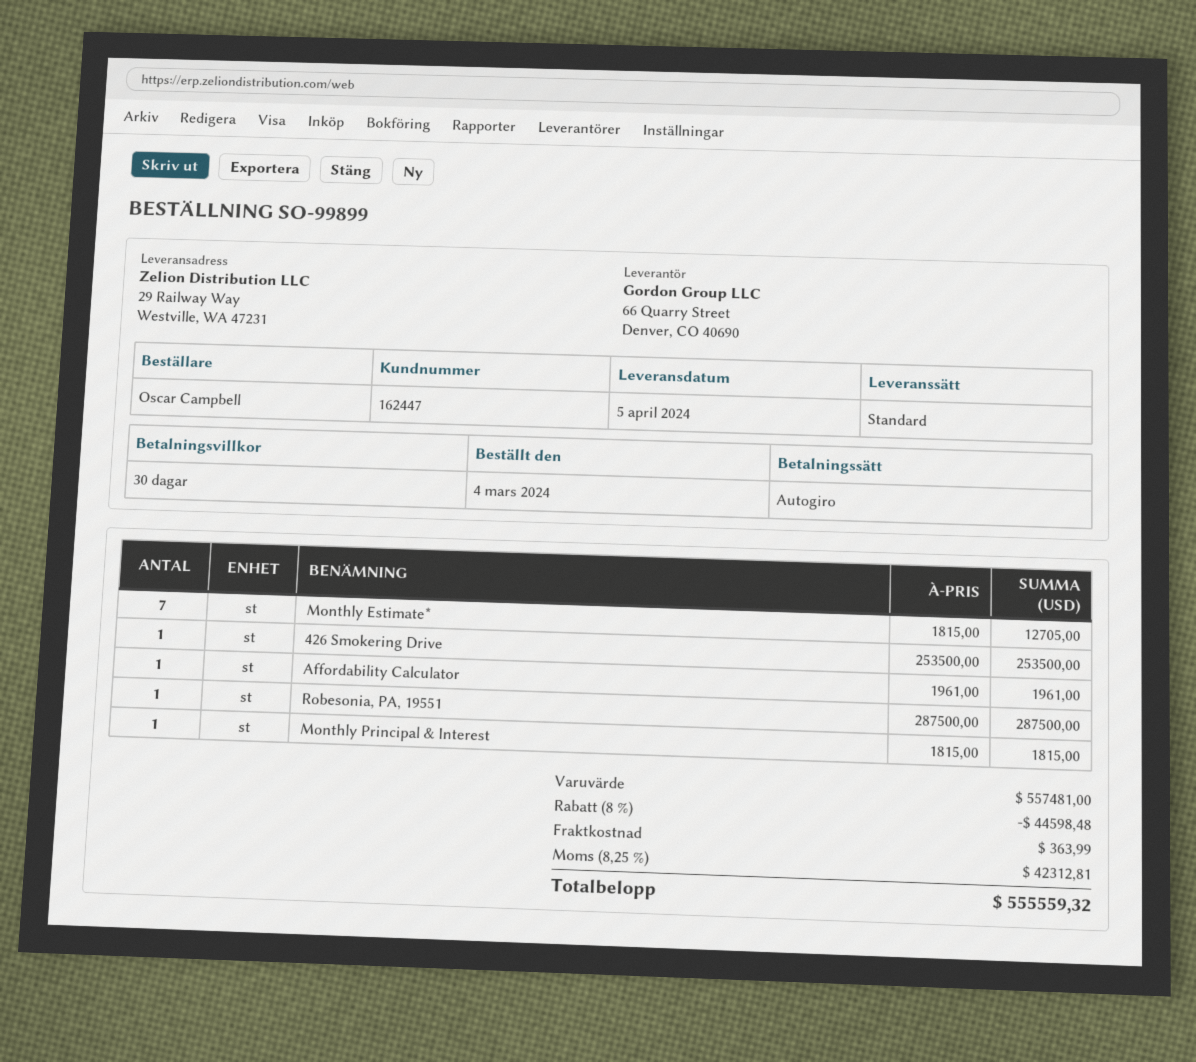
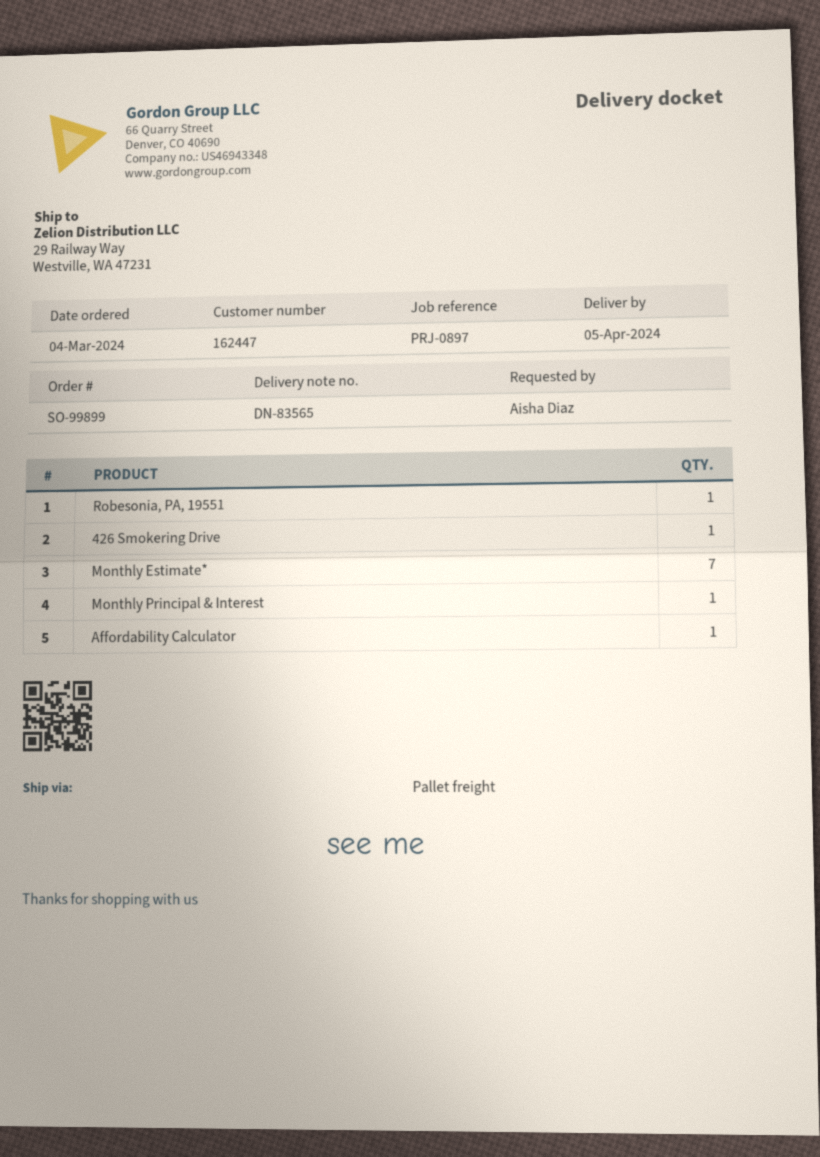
ordered by: Oscar Campbell -> Aisha Diaz
shipping method: standard -> pallet freight

